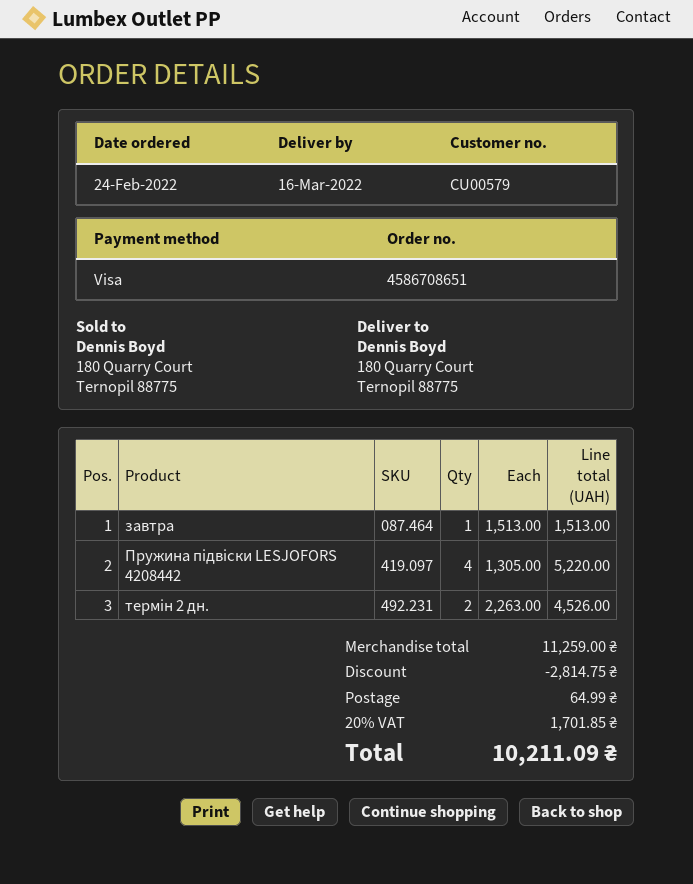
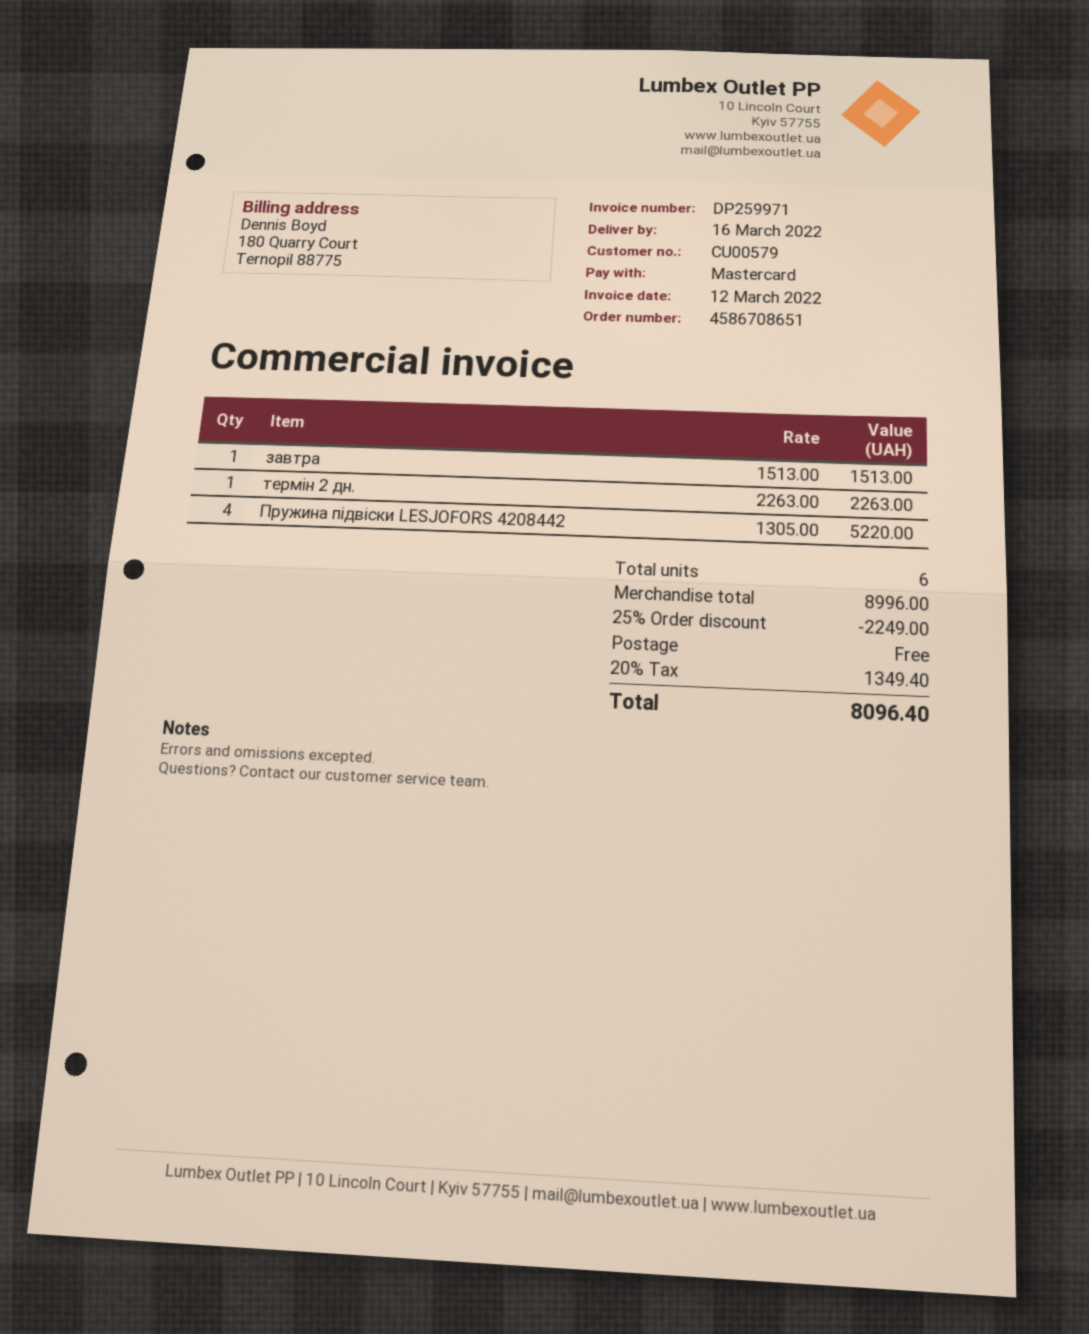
payment method: Visa -> Mastercard
термін 2 дн.: 2 x 2263.00 = 4526.00 -> 1 x 2263.00 = 2263.00
subtotal: 11259.00 -> 8996.00
discount: 2814.75 -> 2249.00
shipping: 64.99 -> 0.00
tax: 20% = 1701.85 -> 20% = 1349.40
total: 10211.09 -> 8096.40

